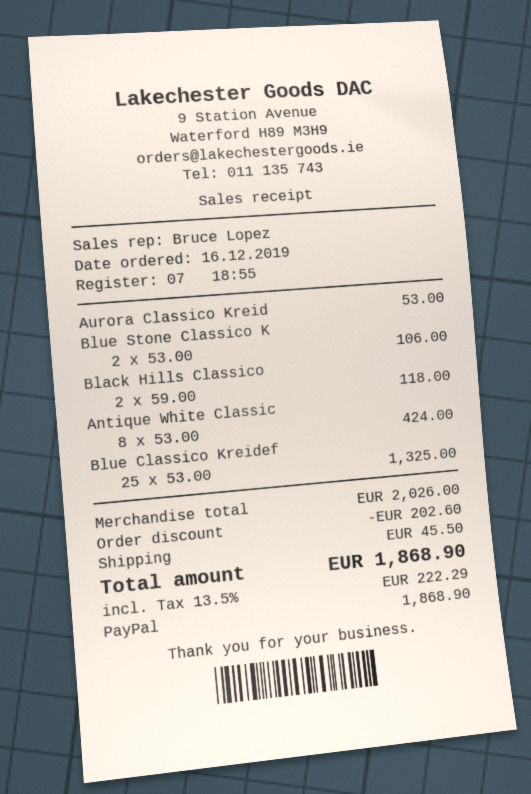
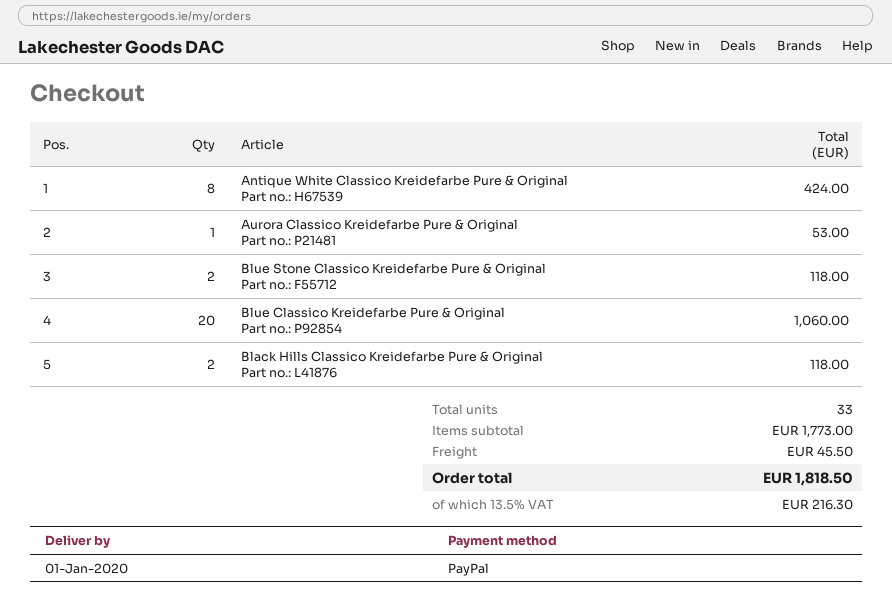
Blue Stone Classico K: 2 for 106.00 -> 2 for 118.00
Blue Classico Kreidef: 25 for 1325.00 -> 20 for 1060.00
subtotal: 2026.00 -> 1773.00
discount: 202.60 -> none
tax: 13.5% = 222.29 -> 13.5% = 216.30
total: 1868.90 -> 1818.50

